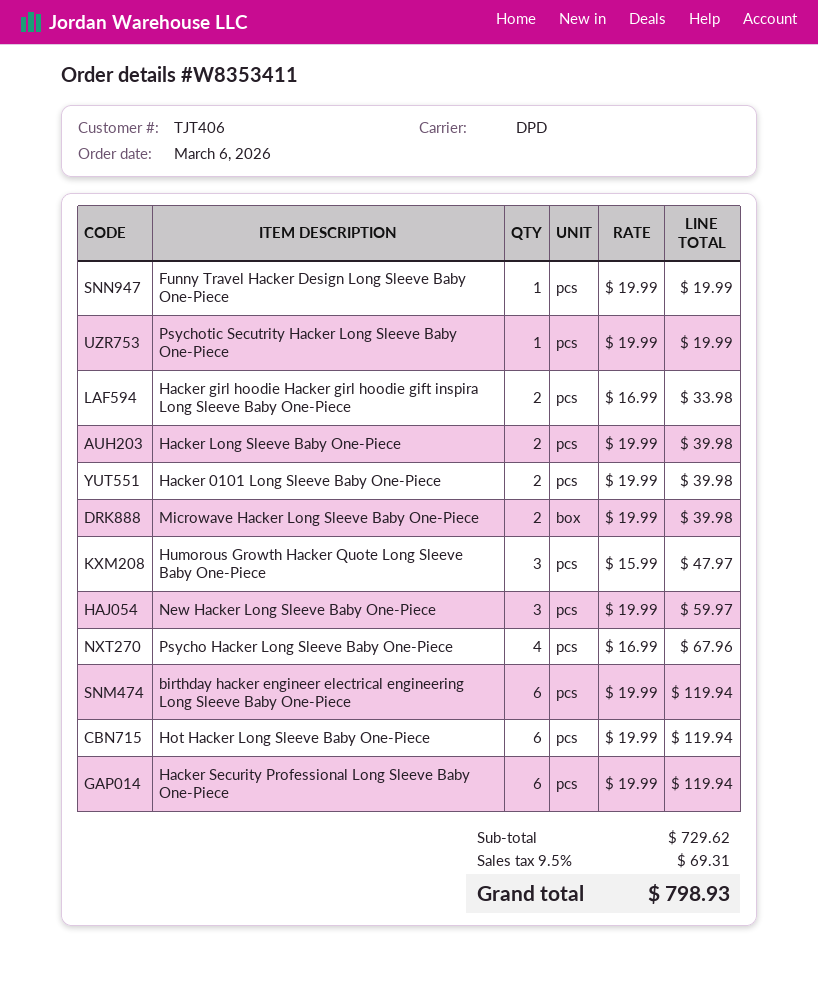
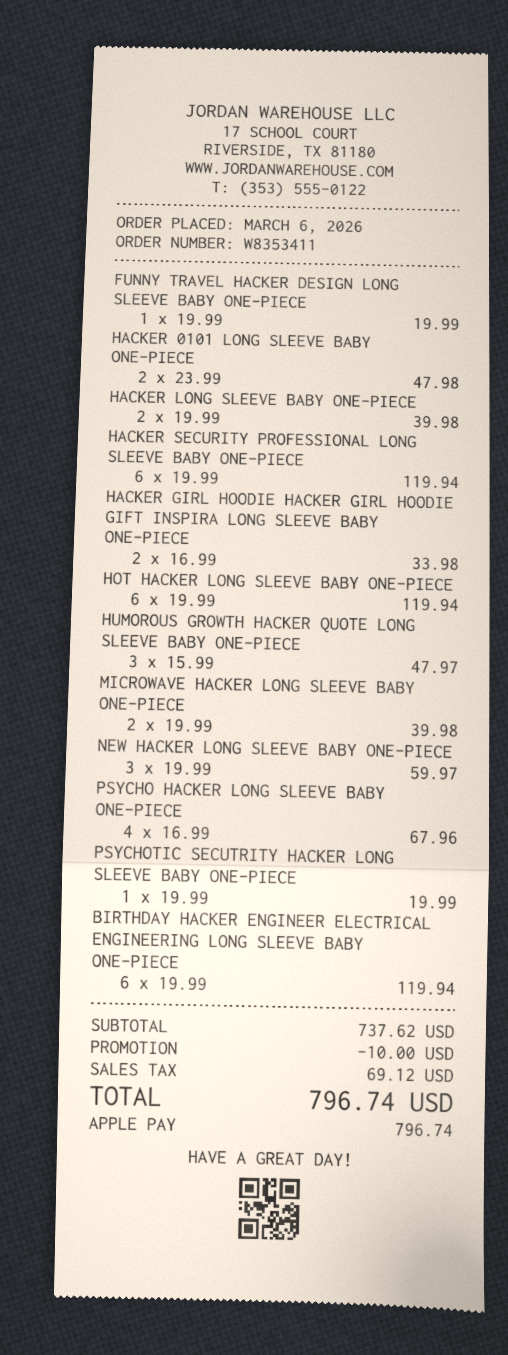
Hacker 0101 Long Sleeve Baby One-Piece: 2 x 19.99 = 39.98 -> 2 x 23.99 = 47.98
subtotal: 729.62 -> 737.62
discount: none -> 10.00
tax: 69.31 -> 69.12
total: 798.93 -> 796.74

